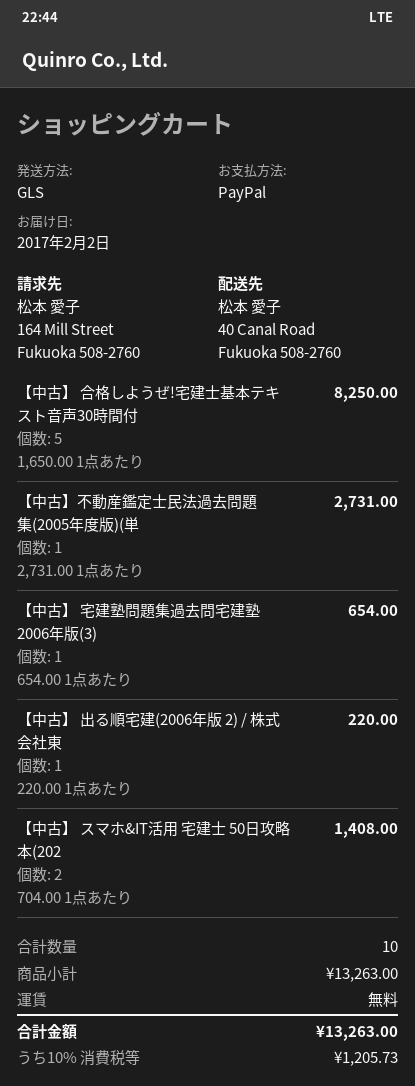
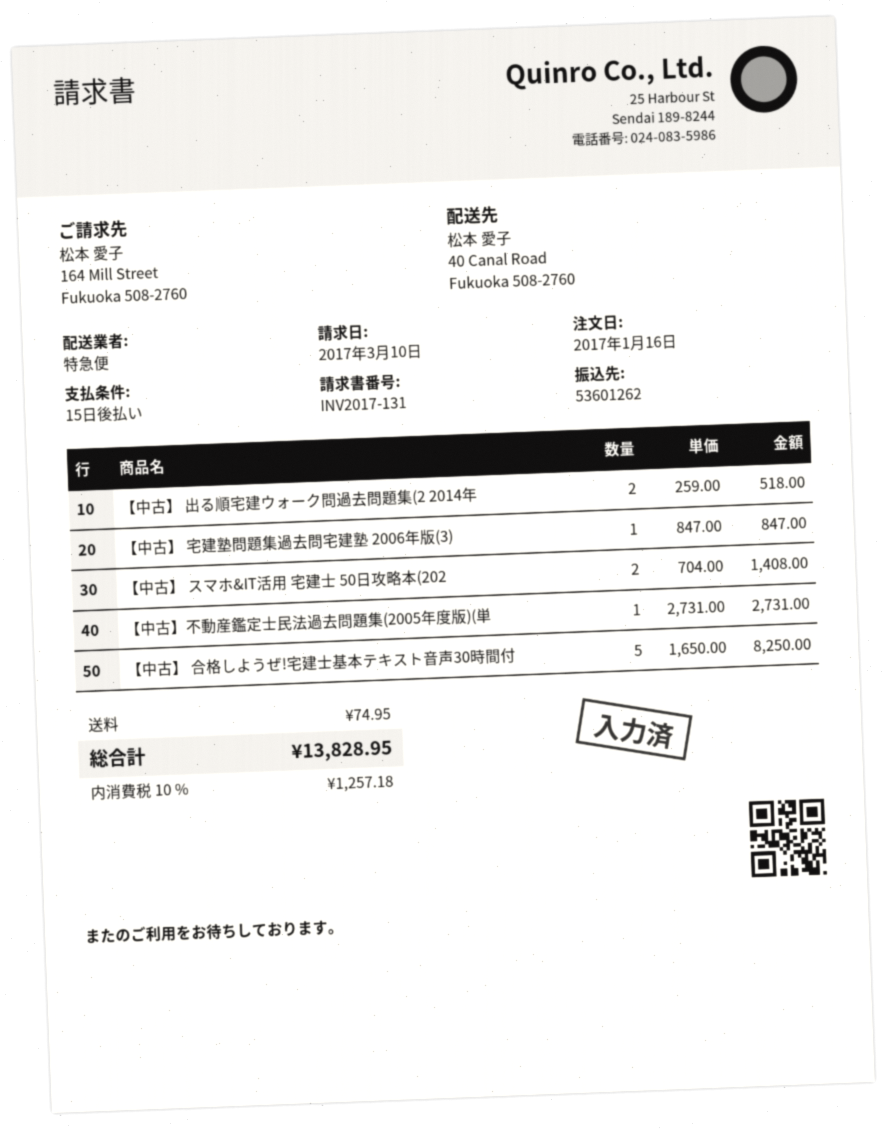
shipping method: GLS -> express
【中古】 宅建塾問題集過去問宅建塾 2006年版(3): 1 x 654.00 = 654.00 -> 1 x 847.00 = 847.00
【中古】 出る順宅建(2006年版 2) / 株式会社東: 1 x 220.00 = 220.00 -> none
【中古】 出る順宅建ウォーク問過去問題集(2 2014年: none -> 2 x 259.00 = 518.00
shipping: 0.00 -> 74.95
tax: 10% = 1205.73 -> 10% = 1257.18
total: 13263.00 -> 13828.95

